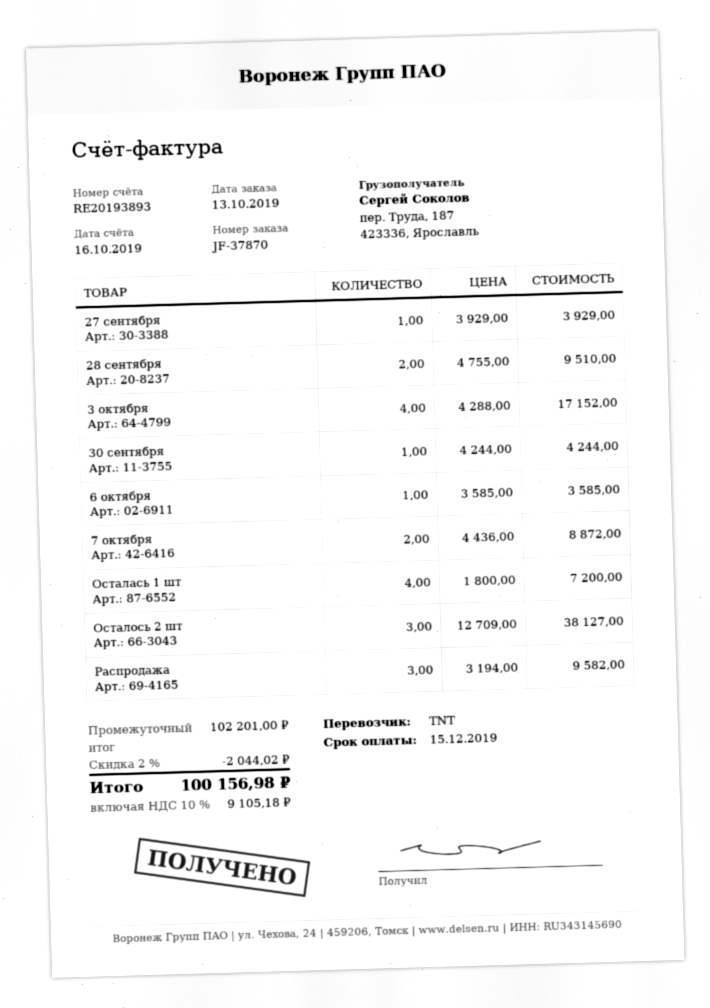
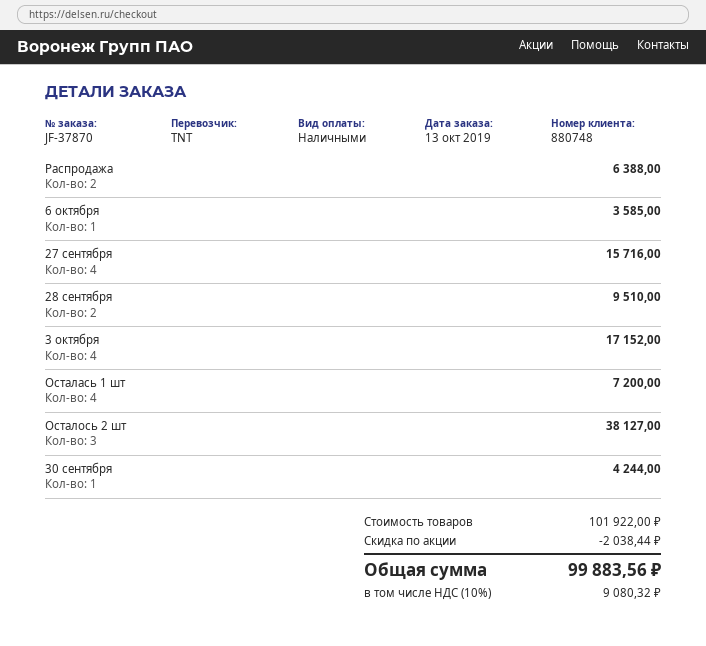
27 сентября: 1 for 3929.00 -> 4 for 15716.00
7 октября: 2 for 8872.00 -> none
Распродажа: 3 for 9582.00 -> 2 for 6388.00
subtotal: 102201.00 -> 101922.00
discount: 2044.02 -> 2038.44
tax: 10% = 9105.18 -> 10% = 9080.32
total: 100156.98 -> 99883.56

